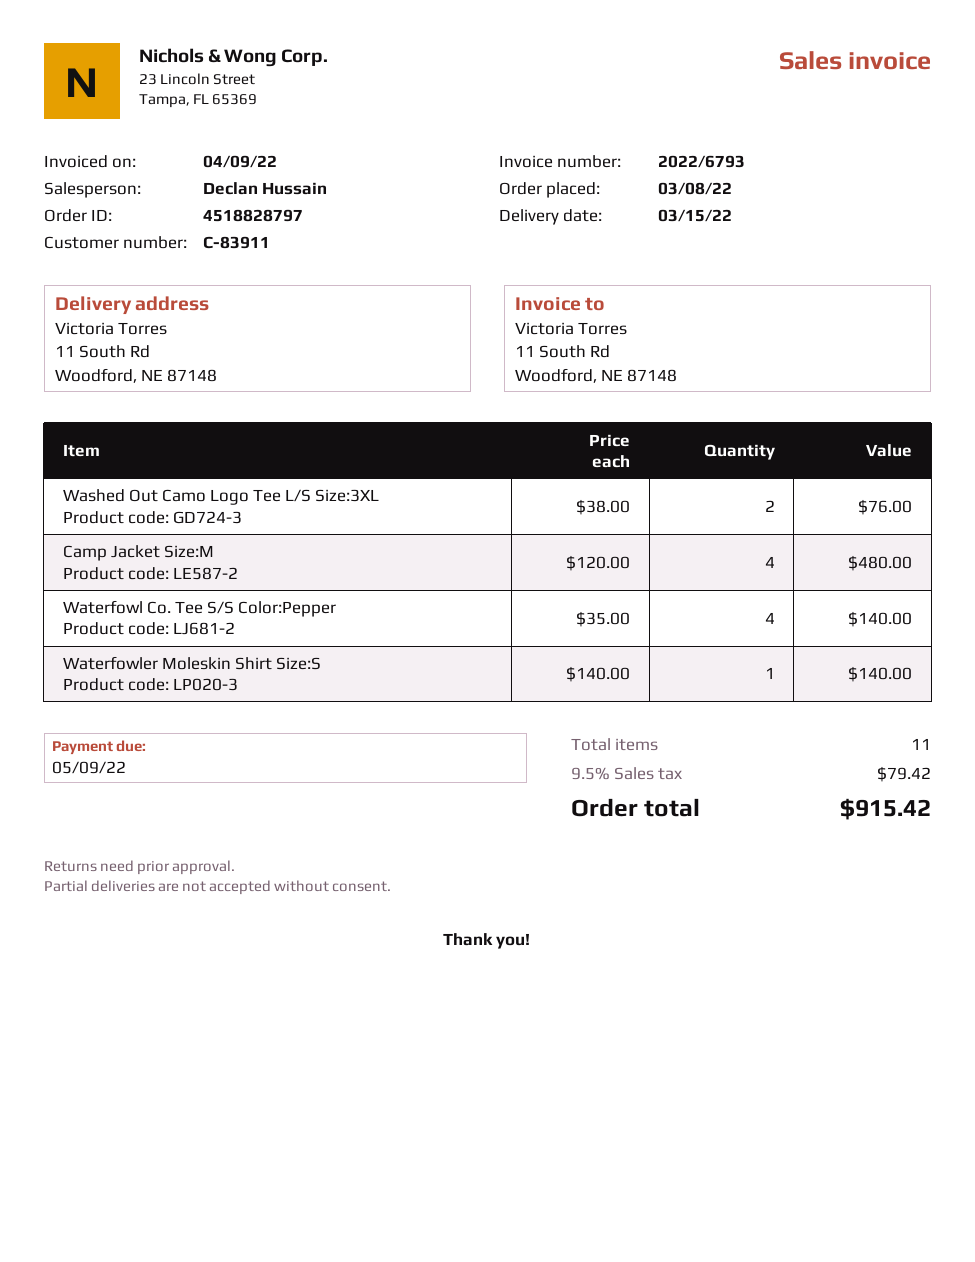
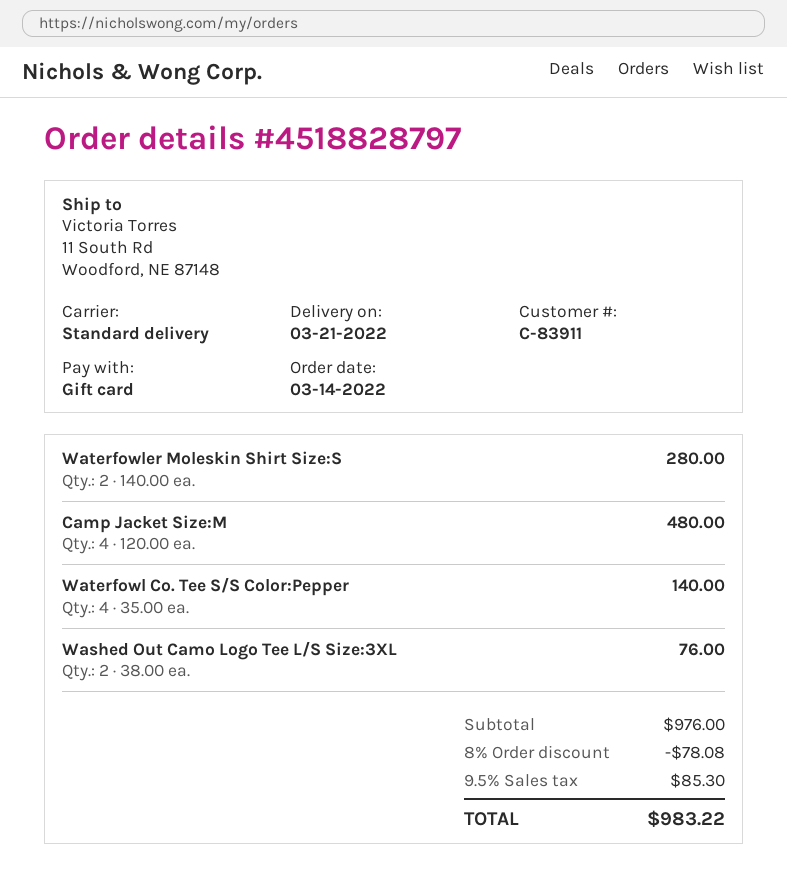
order date: 2022-03-08 -> 2022-03-14
delivery date: 2022-03-15 -> 2022-03-21
Waterfowler Moleskin Shirt Size:S: 1 x 140.00 = 140.00 -> 2 x 140.00 = 280.00
discount: none -> 8% = 78.08
tax: 9.5% = 79.42 -> 9.5% = 85.30
total: 915.42 -> 983.22

